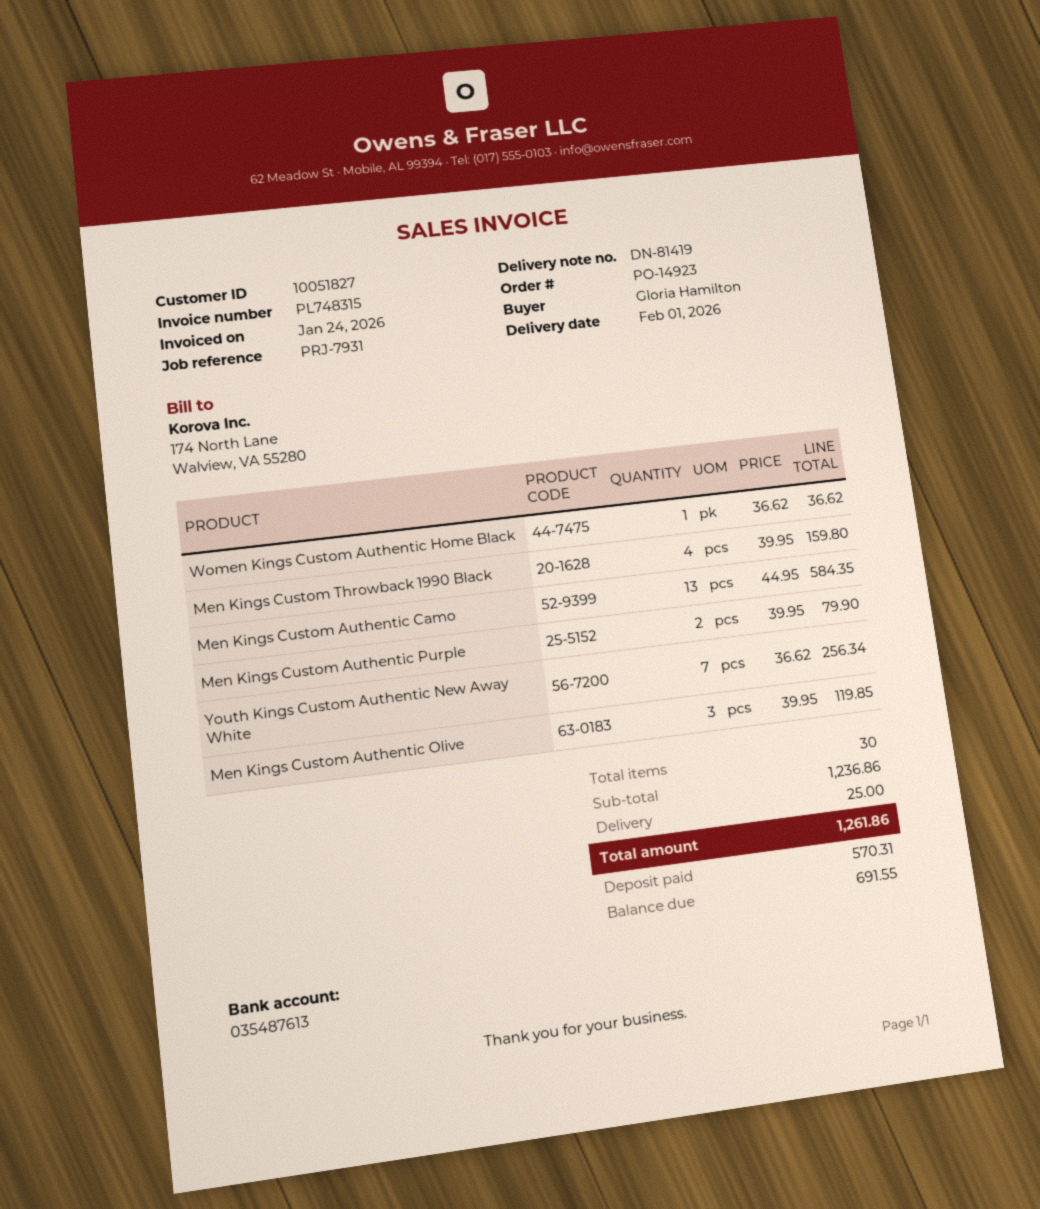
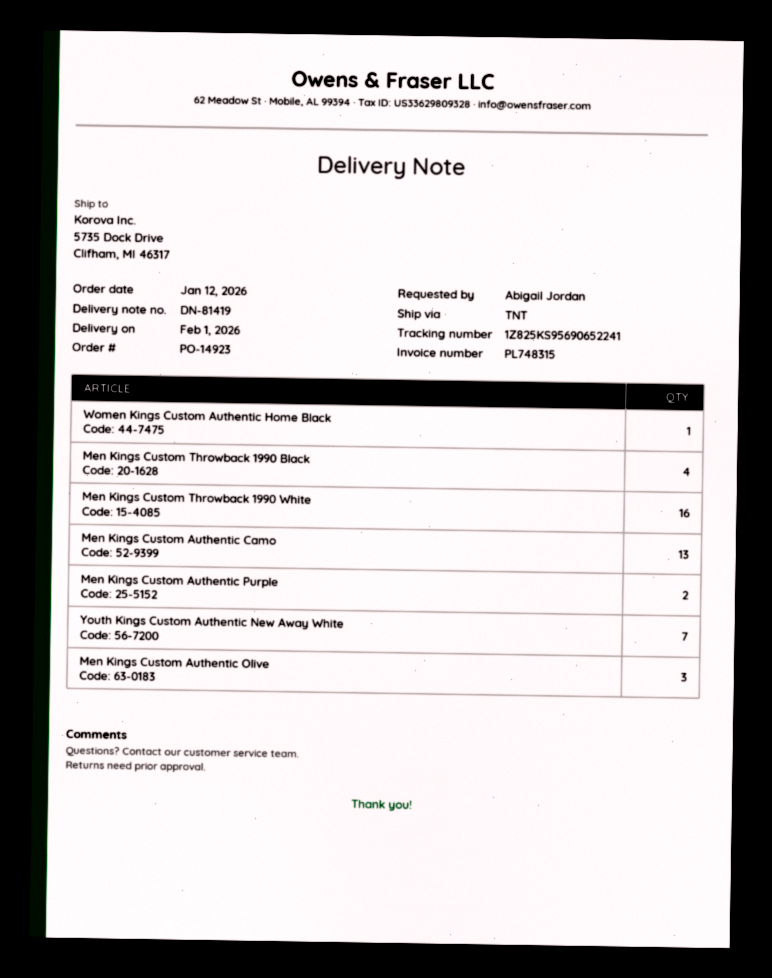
ordered by: Gloria Hamilton -> Abigail Jordan
Men Kings Custom Throwback 1990 White: none -> 16

